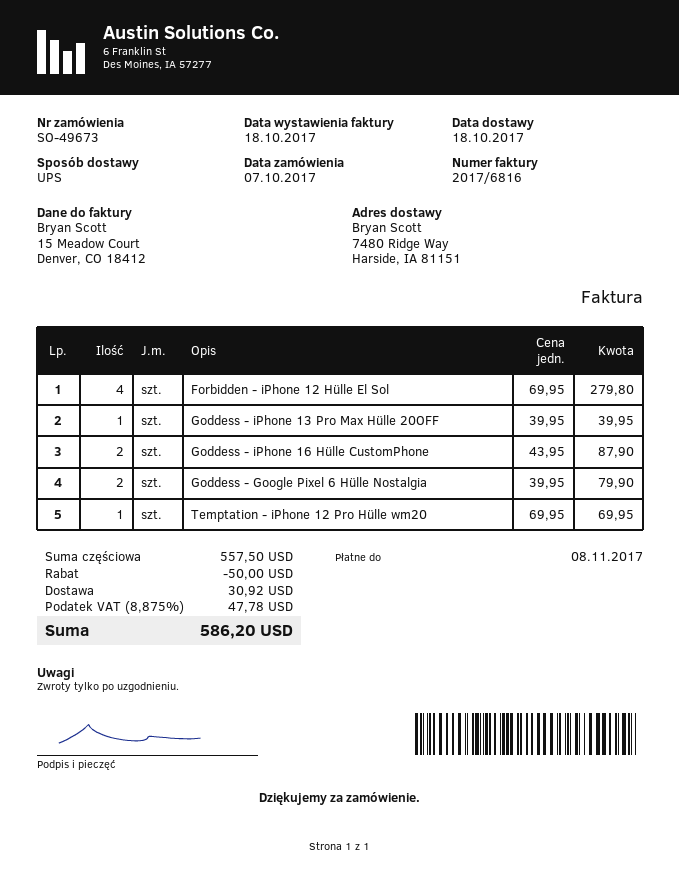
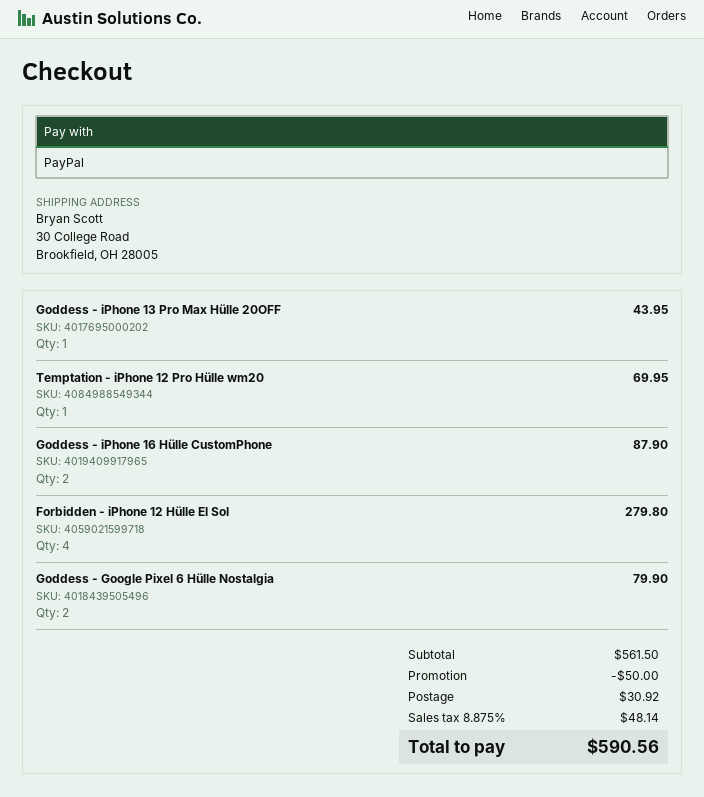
ship to: 7480 Ridge Way, Harside, IA 81151 -> 30 College Road, Brookfield, OH 28005
Goddess - iPhone 13 Pro Max Hülle 20OFF: 1 for 39.95 -> 1 for 43.95
subtotal: 557.50 -> 561.50
tax: 8.875% = 47.78 -> 8.875% = 48.14
total: 586.20 -> 590.56

